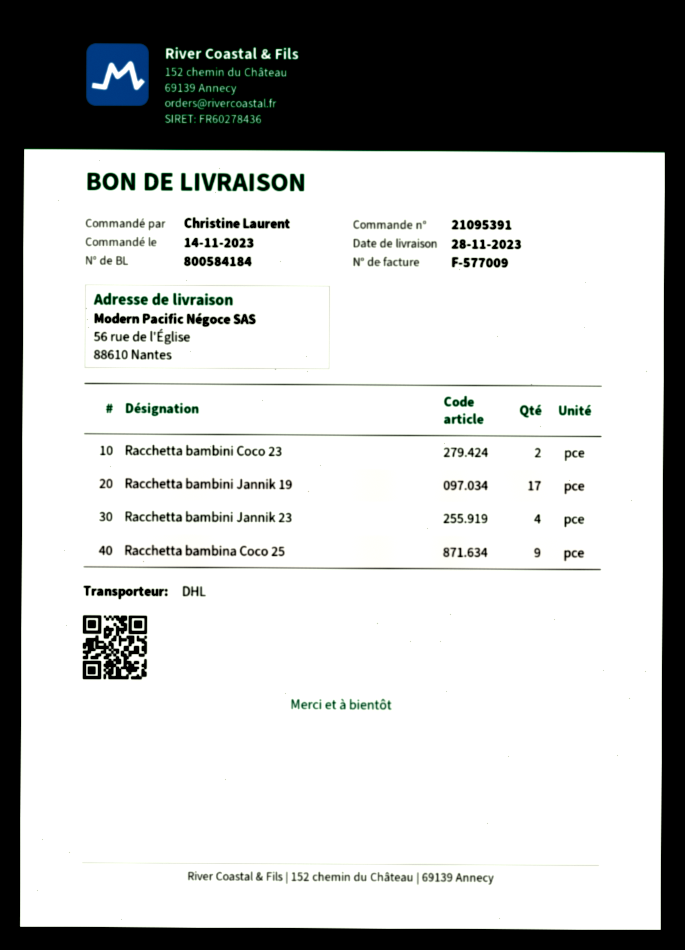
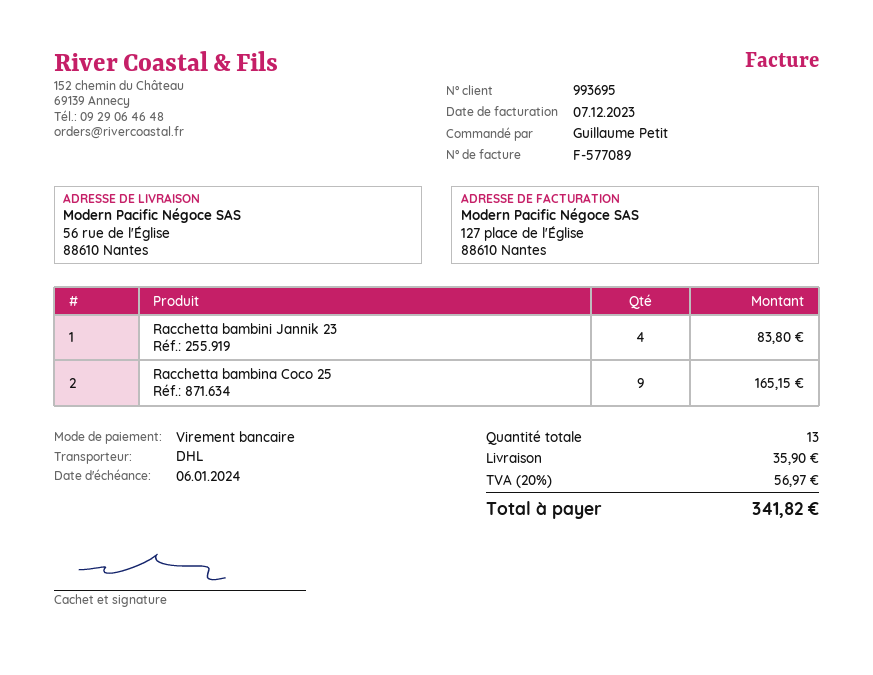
invoice number: F-577009 -> F-577089
ordered by: Christine Laurent -> Guillaume Petit
Racchetta bambini Coco 23: 2 -> none
Racchetta bambini Jannik 19: 17 -> none

